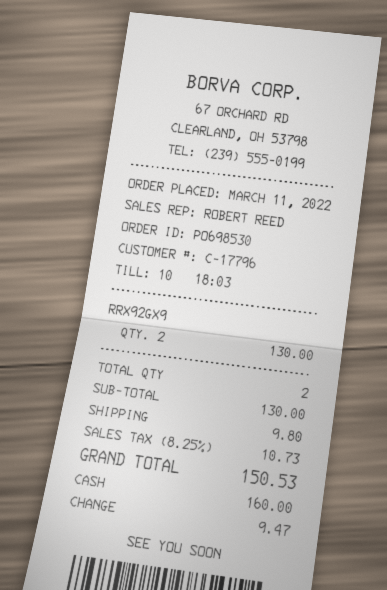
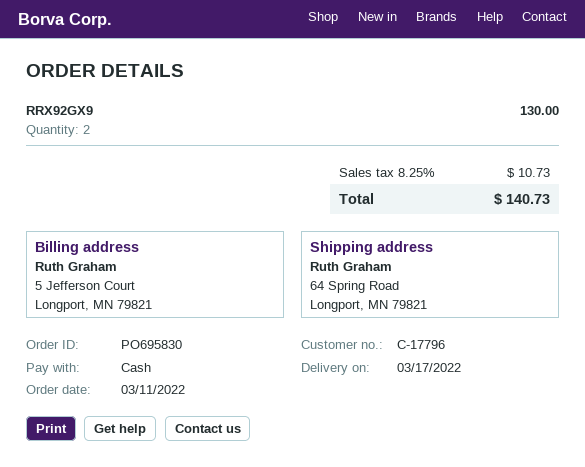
order number: PO698530 -> PO695830
shipping: 9.80 -> none
total: 150.53 -> 140.73

